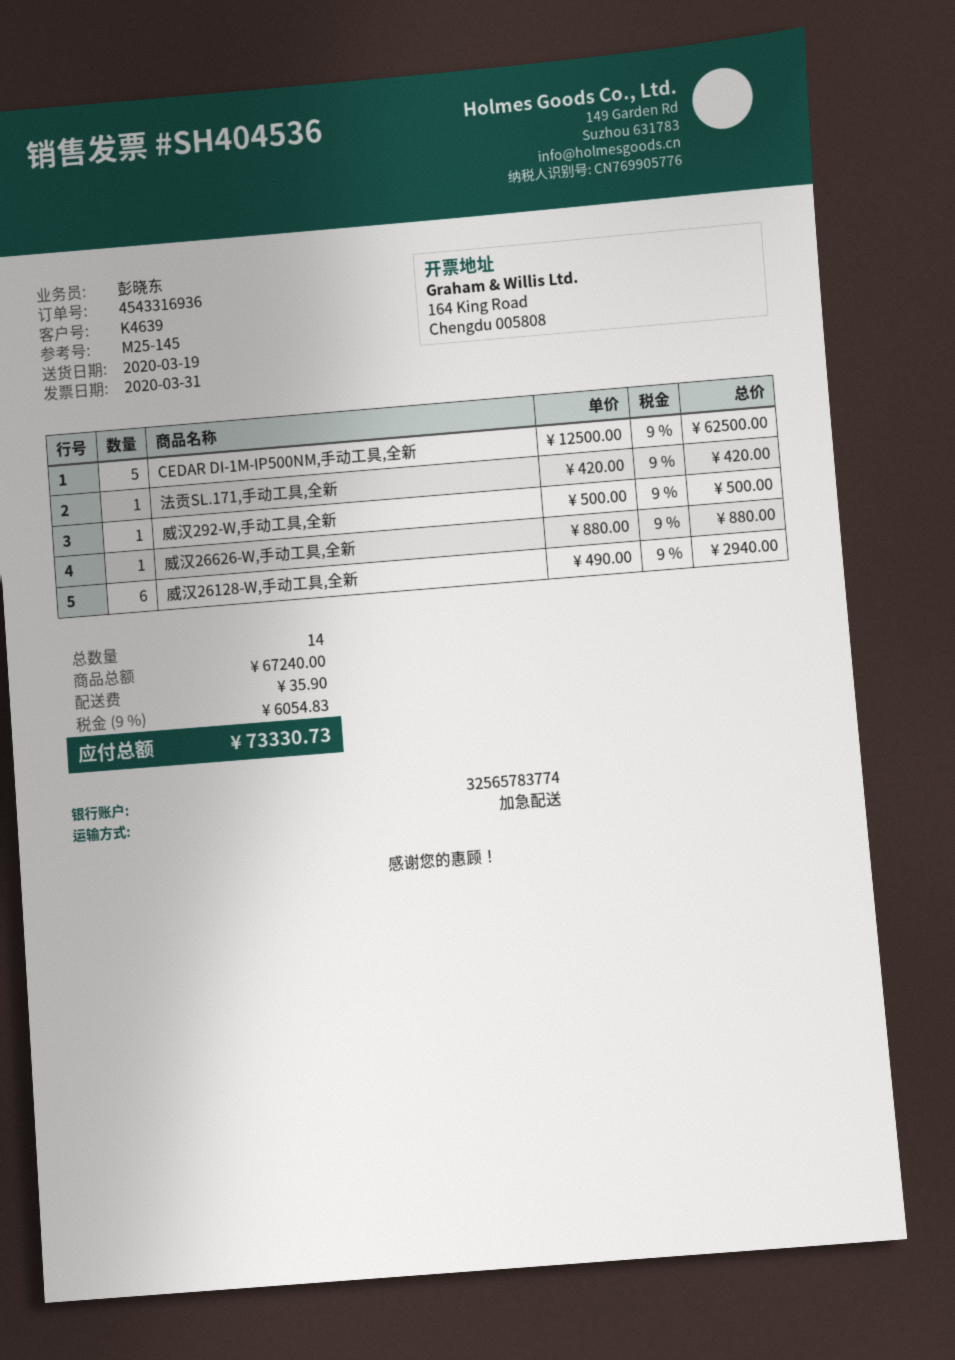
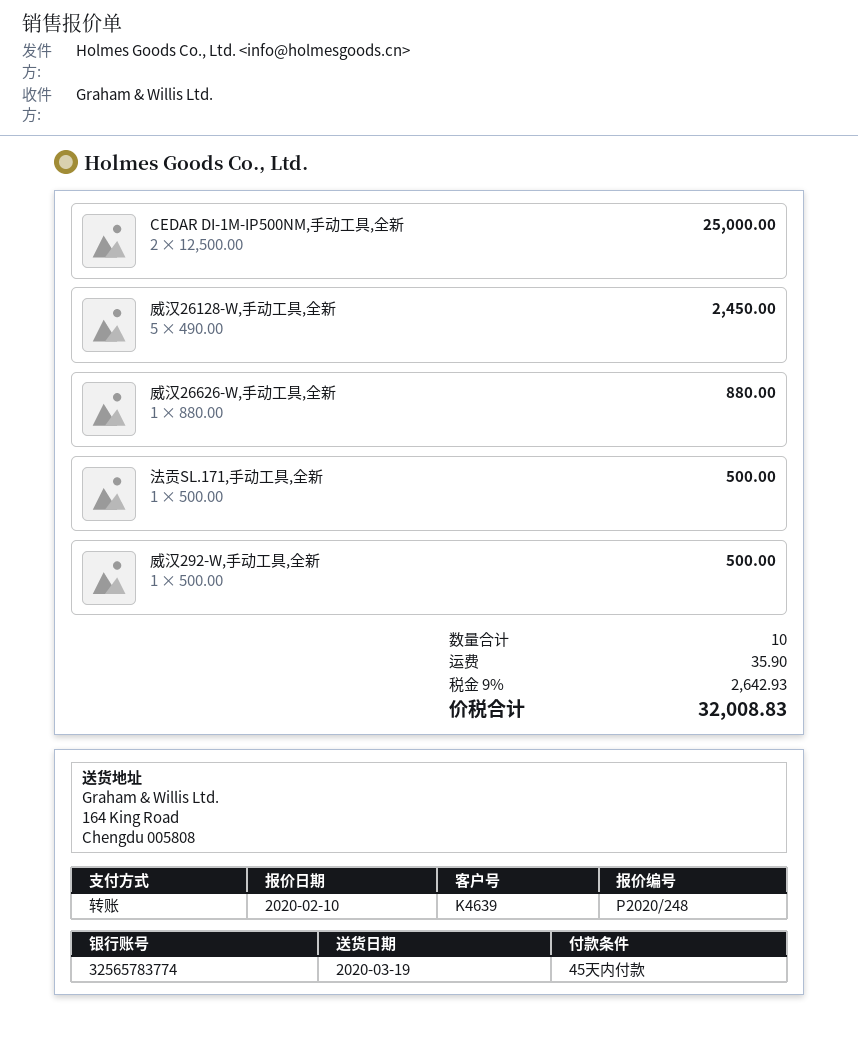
CEDAR DI-1M-IP500NM,手动工具,全新: 5 x 12500.00 = 62500.00 -> 2 x 12500.00 = 25000.00
法贡SL.171,手动工具,全新: 1 x 420.00 = 420.00 -> 1 x 500.00 = 500.00
威汉26128-W,手动工具,全新: 6 x 490.00 = 2940.00 -> 5 x 490.00 = 2450.00
total quantity: 14 -> 10
tax: 9% = 6054.83 -> 9% = 2642.93
total: 73330.73 -> 32008.83

